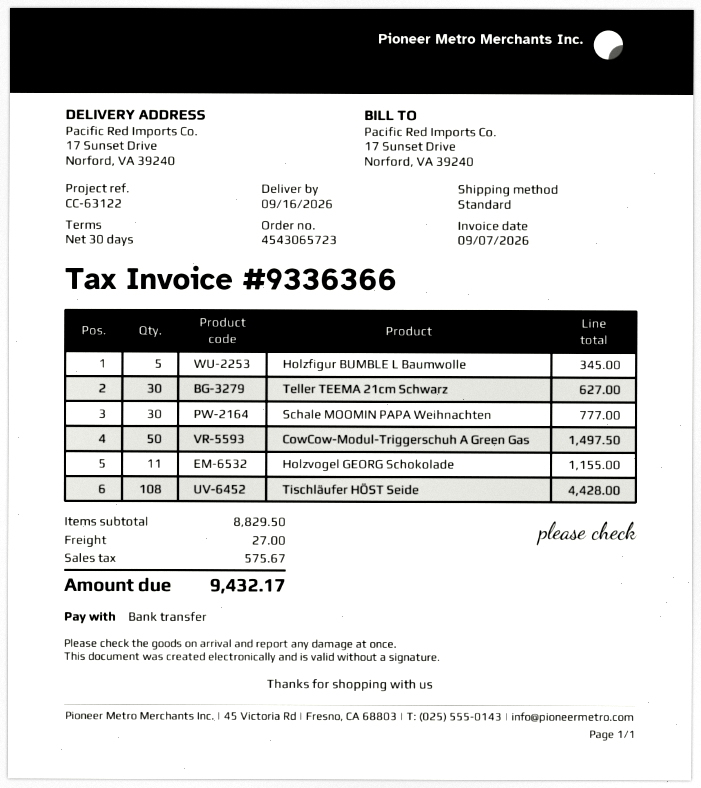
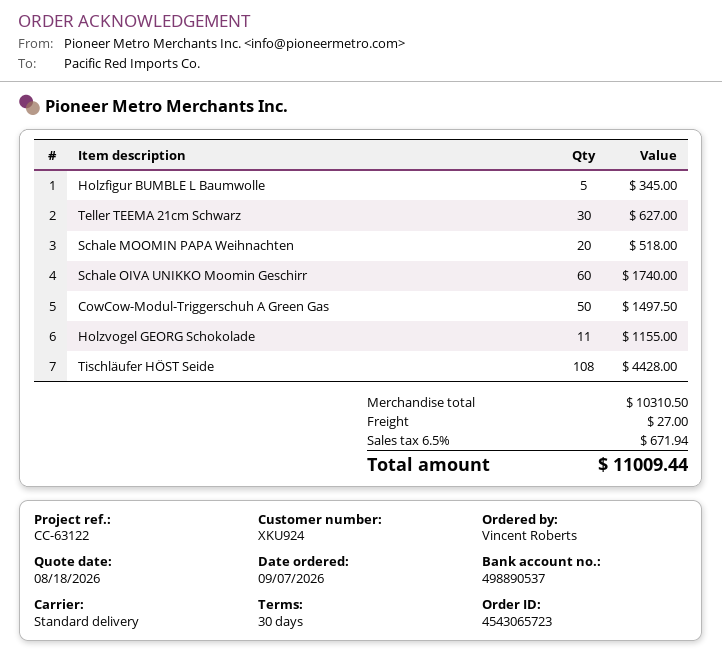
Schale MOOMIN PAPA Weihnachten: 30 for 777.00 -> 20 for 518.00
Schale OIVA UNIKKO Moomin Geschirr: none -> 60 for 1740.00
subtotal: 8829.50 -> 10310.50
tax: 575.67 -> 671.94
total: 9432.17 -> 11009.44

